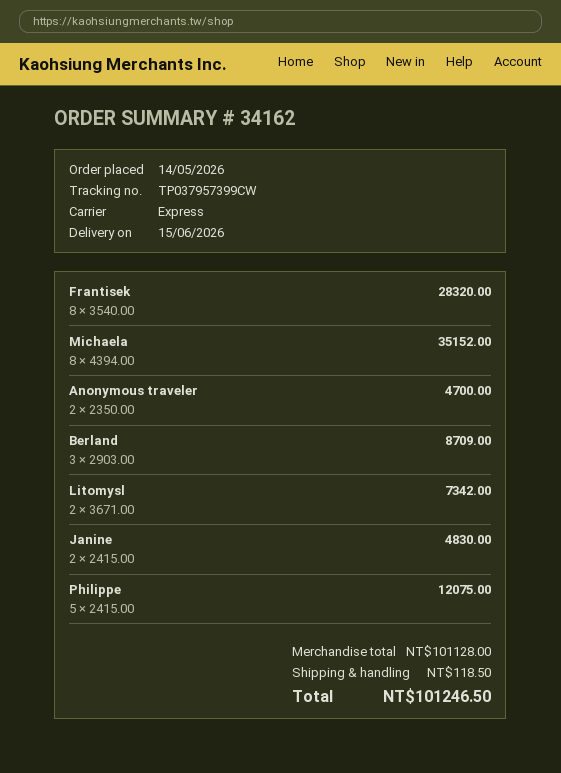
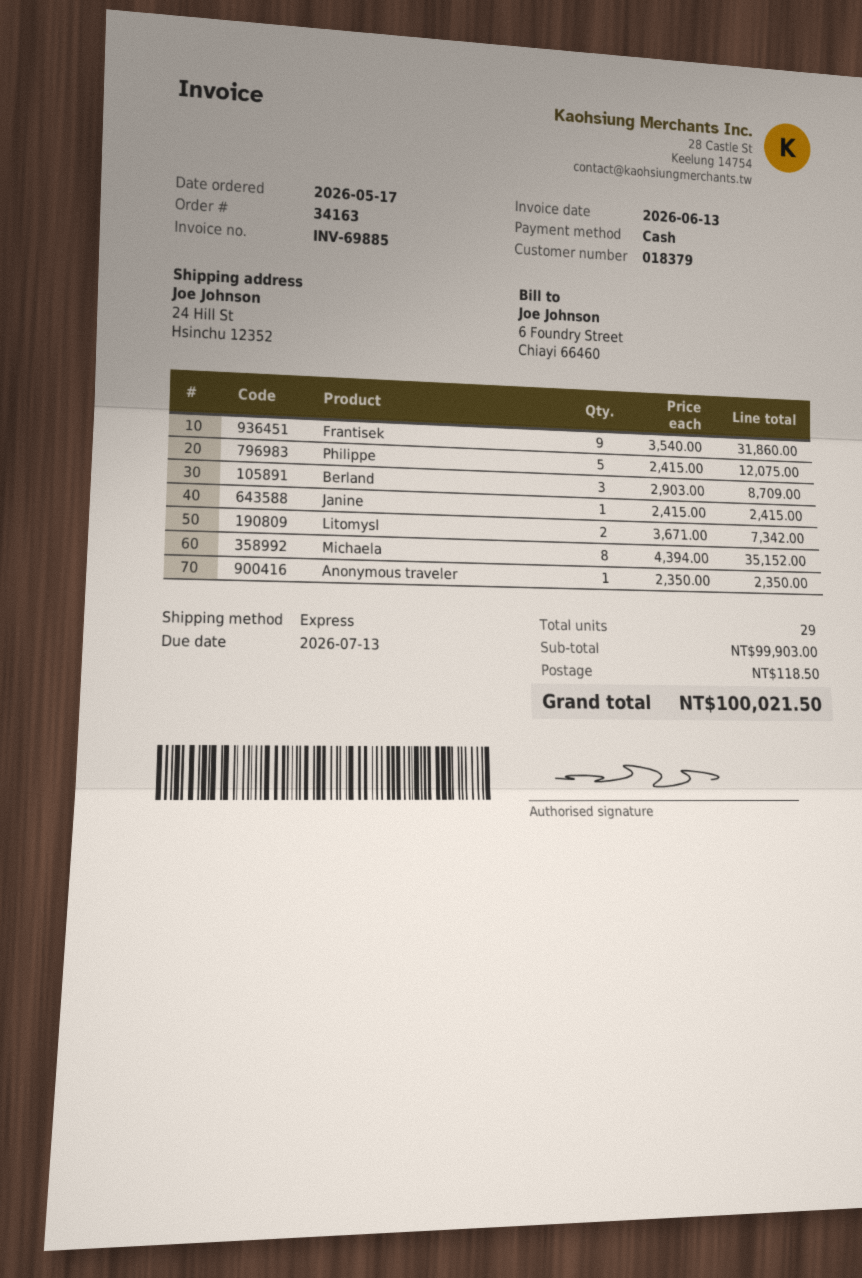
order number: 34162 -> 34163
order date: 2026-05-14 -> 2026-05-17
Frantisek: 8 x 3540.00 = 28320.00 -> 9 x 3540.00 = 31860.00
Anonymous traveler: 2 x 2350.00 = 4700.00 -> 1 x 2350.00 = 2350.00
Janine: 2 x 2415.00 = 4830.00 -> 1 x 2415.00 = 2415.00
subtotal: 101128.00 -> 99903.00
total: 101246.50 -> 100021.50

